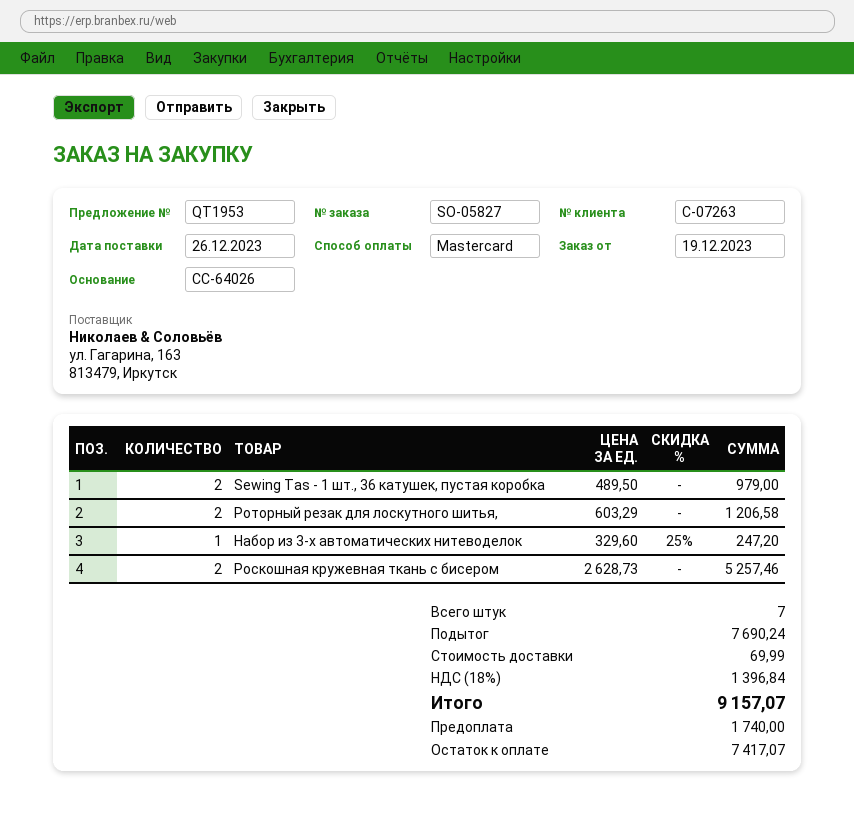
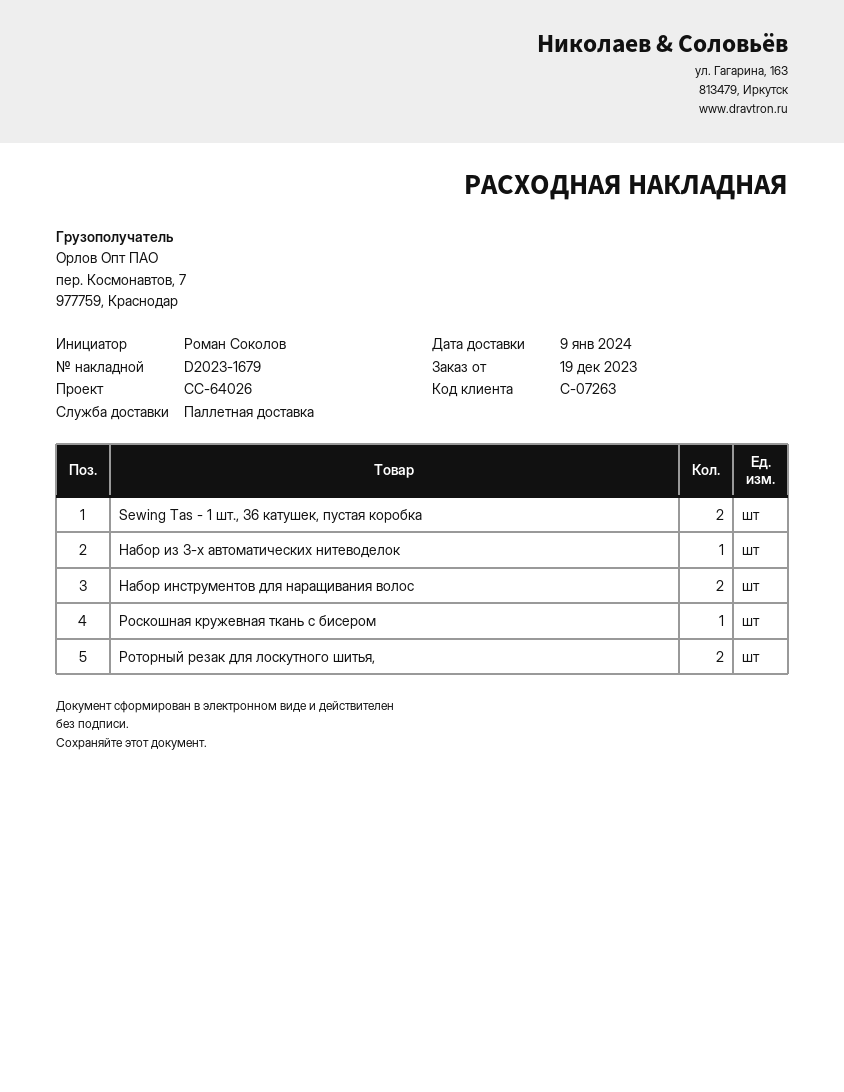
delivery date: 2023-12-26 -> 2024-01-09
Роскошная кружевная ткань с бисером: 2 -> 1
Набор инструментов для наращивания волос: none -> 2

